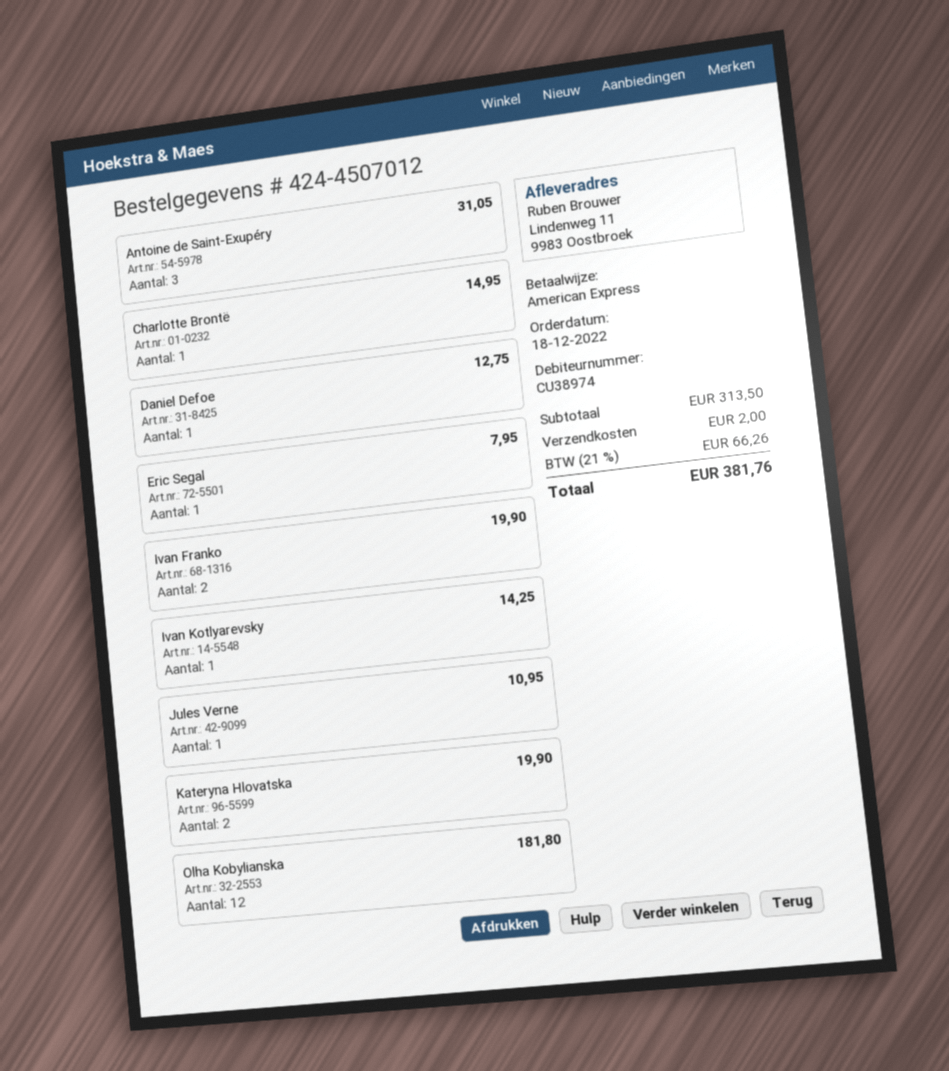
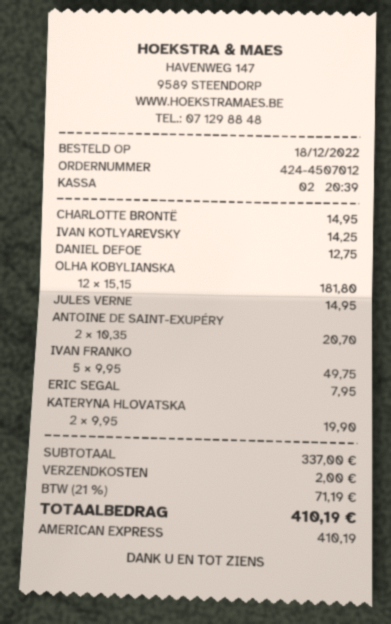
Antoine de Saint-Exupéry: 3 for 31.05 -> 2 for 20.70
Ivan Franko: 2 for 19.90 -> 5 for 49.75
Jules Verne: 1 for 10.95 -> 1 for 14.95
subtotal: 313.50 -> 337.00
tax: 21% = 66.26 -> 21% = 71.19
total: 381.76 -> 410.19

